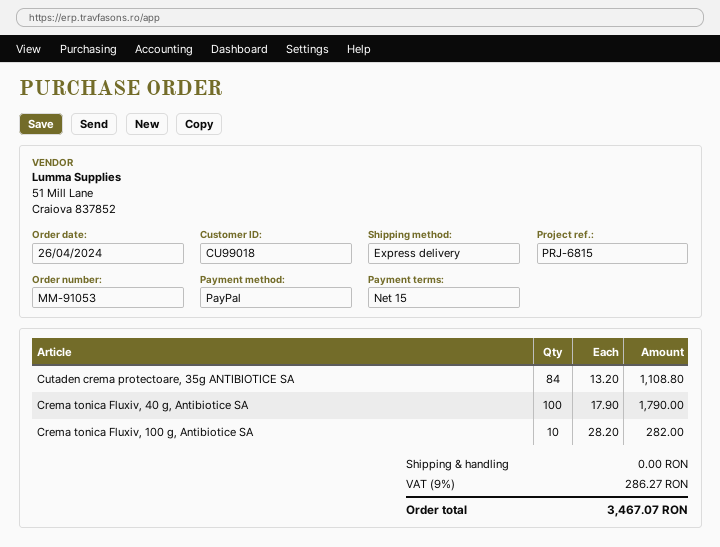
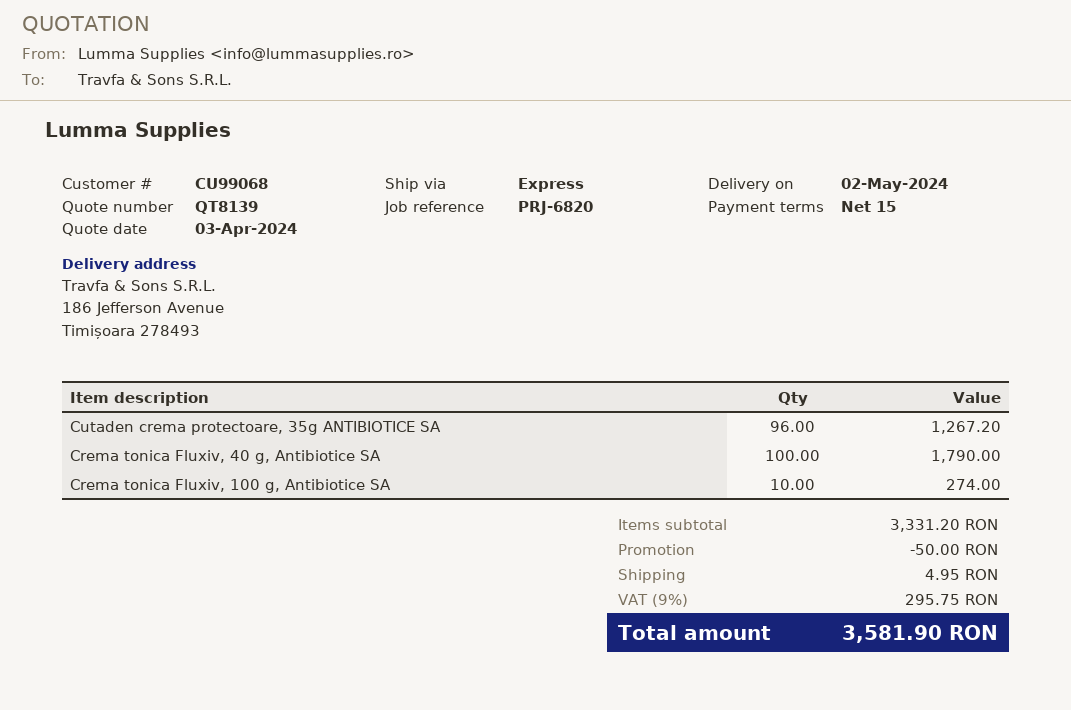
customer number: CU99018 -> CU99068
reference: PRJ-6815 -> PRJ-6820
Cutaden crema protectoare, 35g ANTIBIOTICE SA: 84 for 1108.80 -> 96 for 1267.20
Crema tonica Fluxiv, 100 g, Antibiotice SA: 10 for 282.00 -> 10 for 274.00
discount: none -> 50.00
shipping: 0.00 -> 4.95
tax: 9% = 286.27 -> 9% = 295.75
total: 3467.07 -> 3581.90

